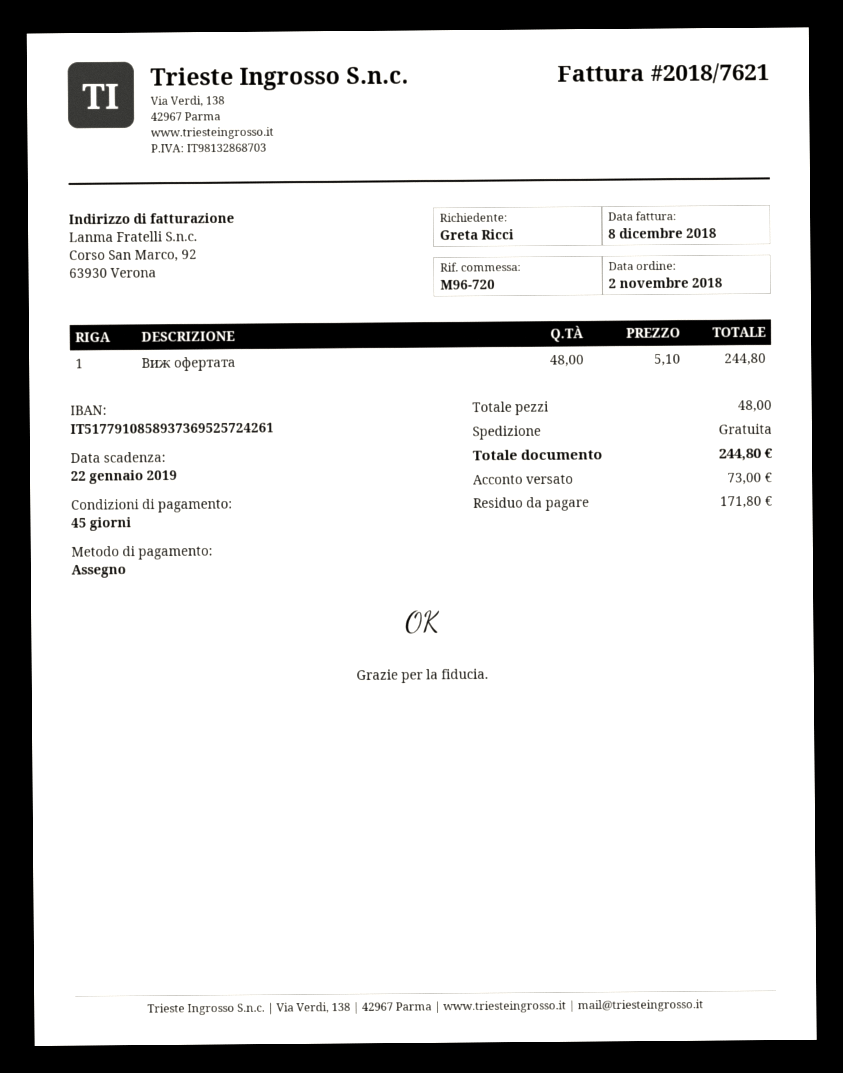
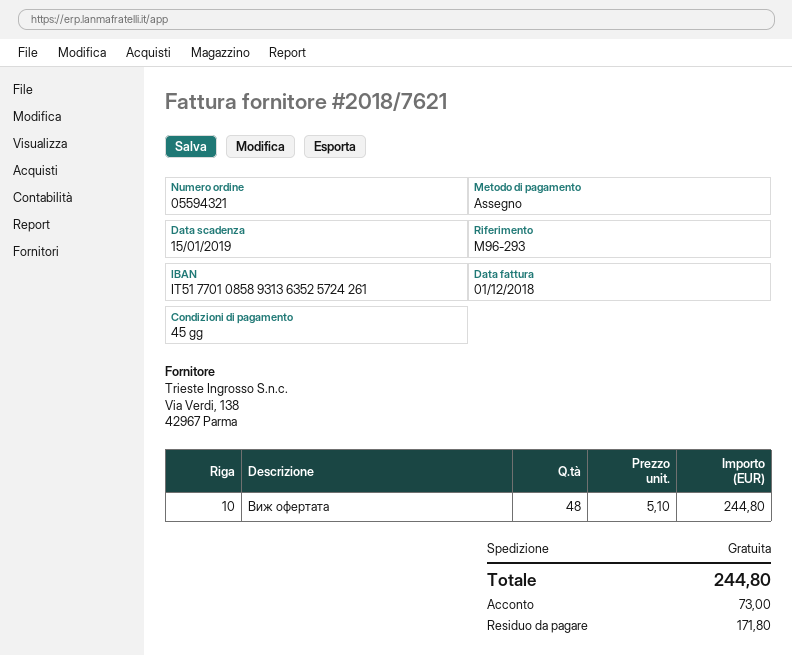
invoice date: 2018-12-08 -> 2018-12-01
due date: 2019-01-22 -> 2019-01-15
reference: M96-720 -> M96-293
bank account: IT5177910858937369525724261 -> IT5177010858931363525724261

